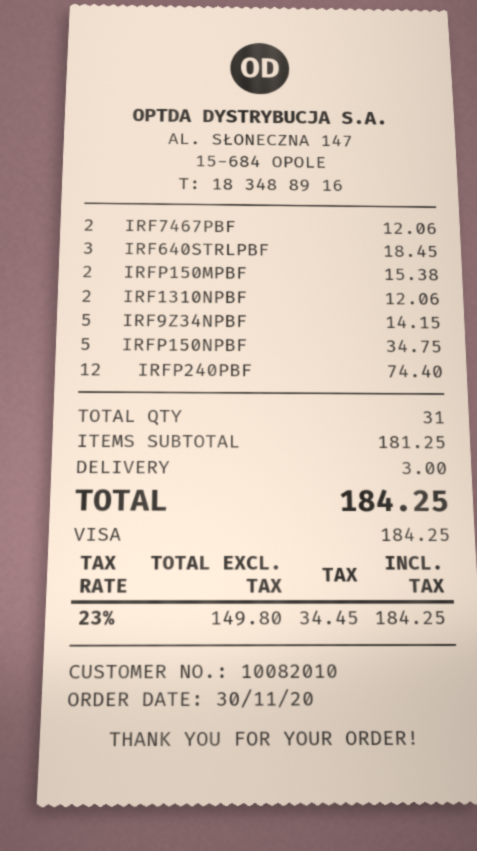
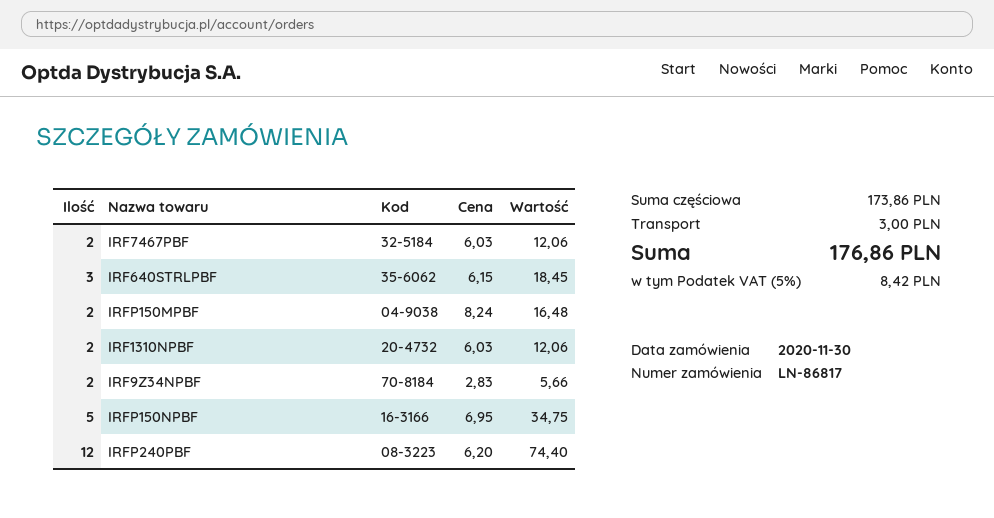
IRFP150MPBF: 2 for 15.38 -> 2 for 16.48
IRF9Z34NPBF: 5 for 14.15 -> 2 for 5.66
subtotal: 181.25 -> 173.86
tax: 23% = 34.45 -> 5% = 8.42
total: 184.25 -> 176.86

